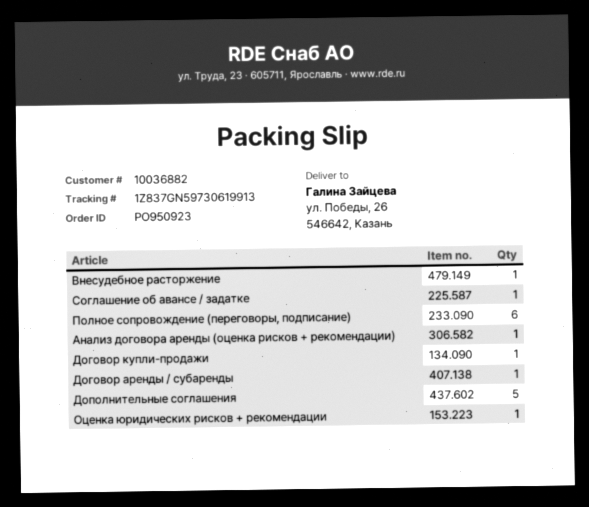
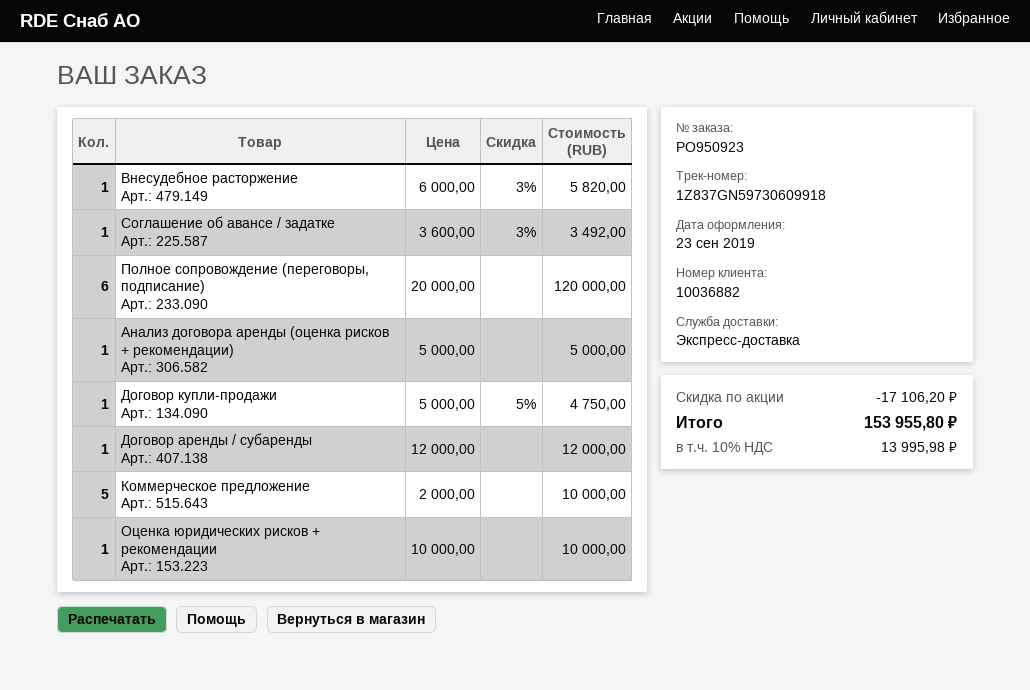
tracking number: 1Z837GN59730619913 -> 1Z837GN59730609918
Дополнительные соглашения: 5 -> none
Коммерческое предложение: none -> 5

